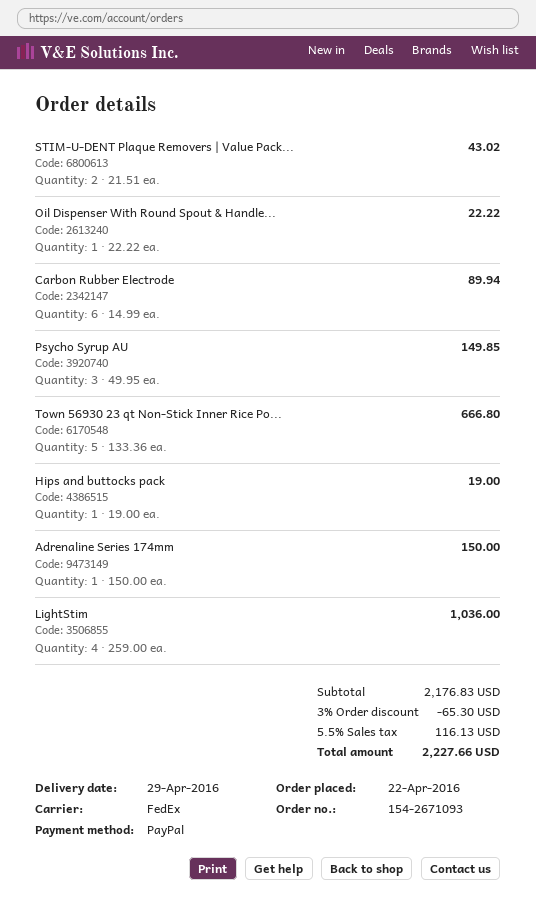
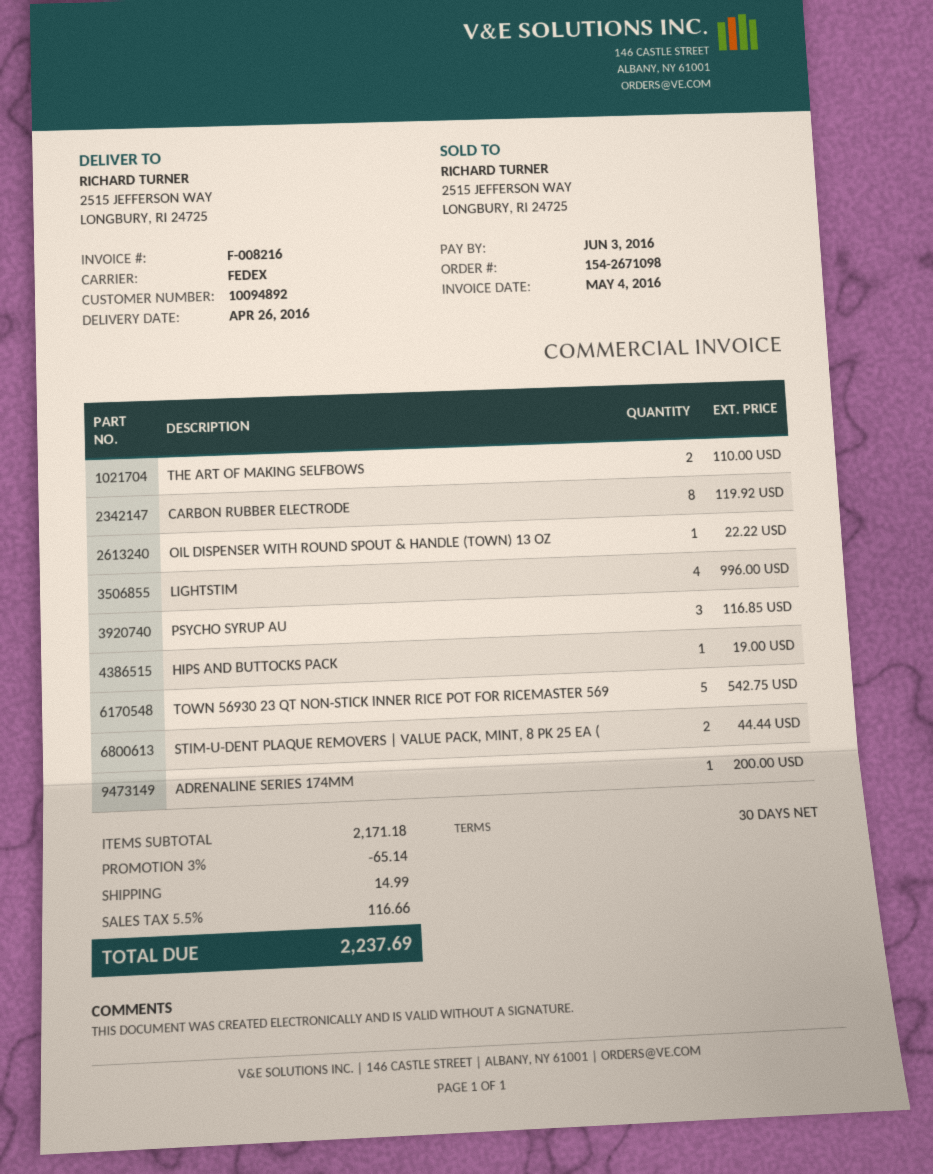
order number: 154-2671093 -> 154-2671098
delivery date: 2016-04-29 -> 2016-04-26
STIM-U-DENT Plaque Removers | Value Pack...: 2 for 43.02 -> 2 for 44.44
Carbon Rubber Electrode: 6 for 89.94 -> 8 for 119.92
Psycho Syrup AU: 3 for 149.85 -> 3 for 116.85
Town 56930 23 qt Non-Stick Inner Rice Po...: 5 for 666.80 -> 5 for 542.75
Adrenaline Series 174mm: 1 for 150.00 -> 1 for 200.00
LightStim: 4 for 1036.00 -> 4 for 996.00
THE ART OF MAKING SELFBOWS: none -> 2 for 110.00
subtotal: 2176.83 -> 2171.18
discount: 3% = 65.30 -> 3% = 65.14
shipping: none -> 14.99
tax: 5.5% = 116.13 -> 5.5% = 116.66
total: 2227.66 -> 2237.69

